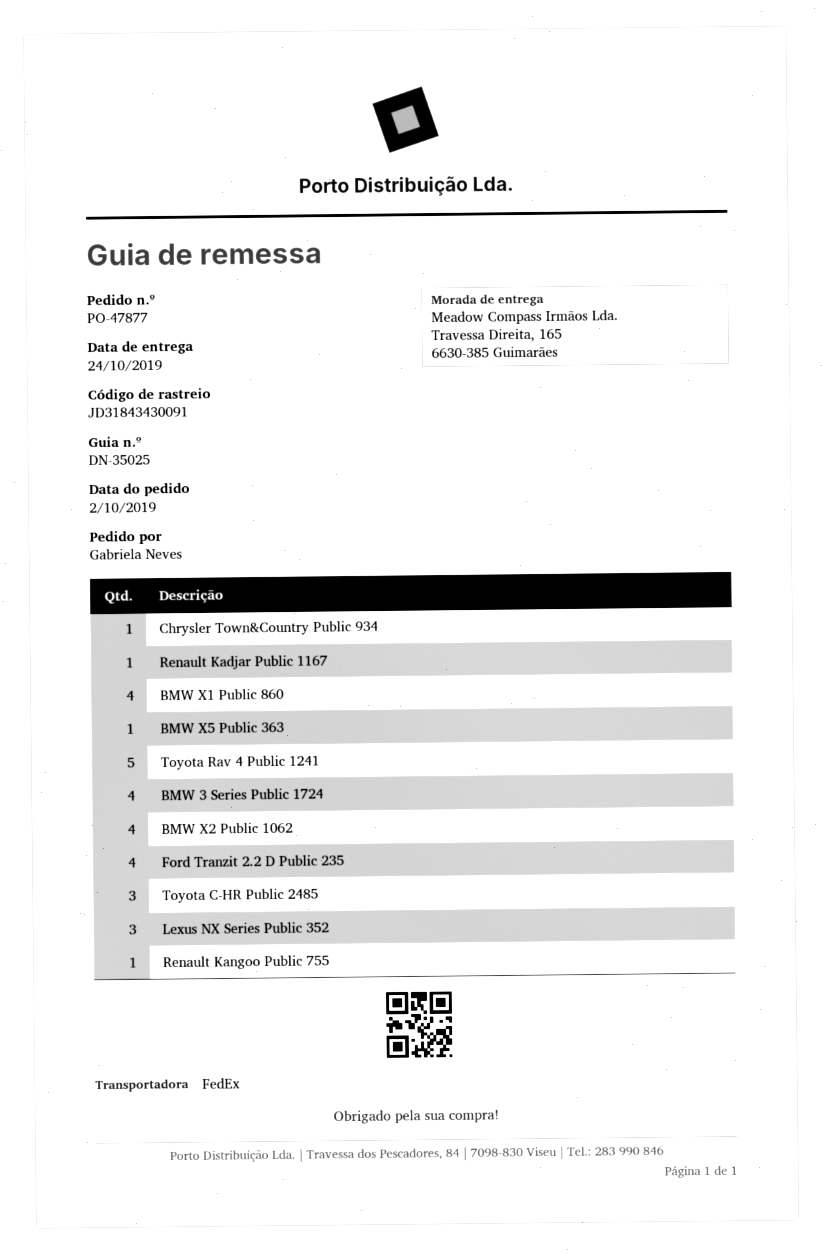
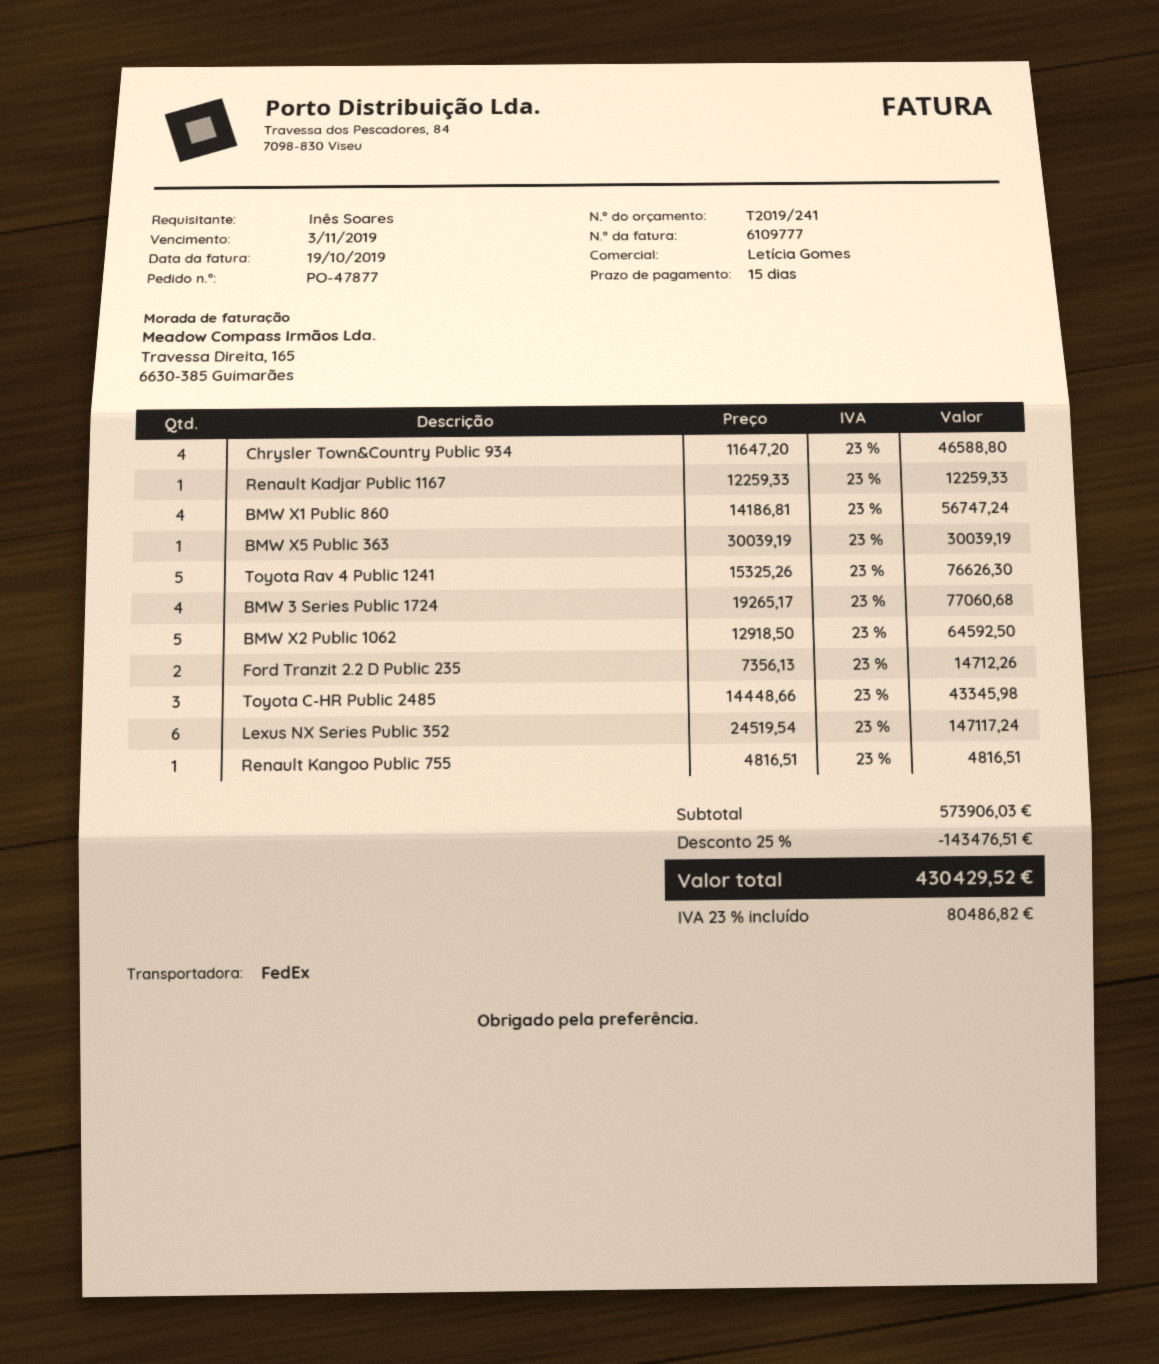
ordered by: Gabriela Neves -> Inês Soares
Chrysler Town&Country Public 934: 1 -> 4
BMW X2 Public 1062: 4 -> 5
Ford Tranzit 2.2 D Public 235: 4 -> 2
Lexus NX Series Public 352: 3 -> 6

